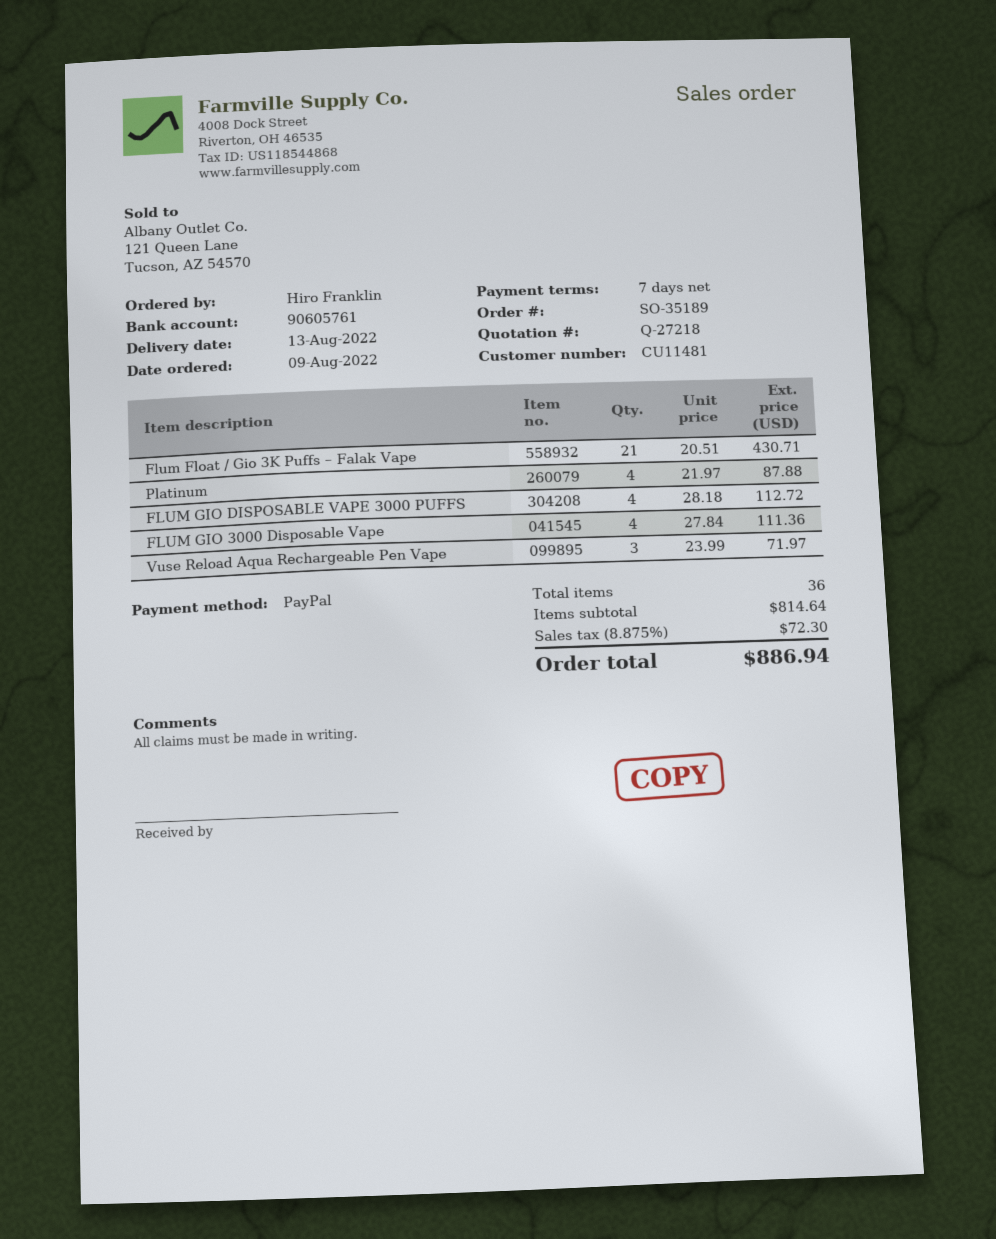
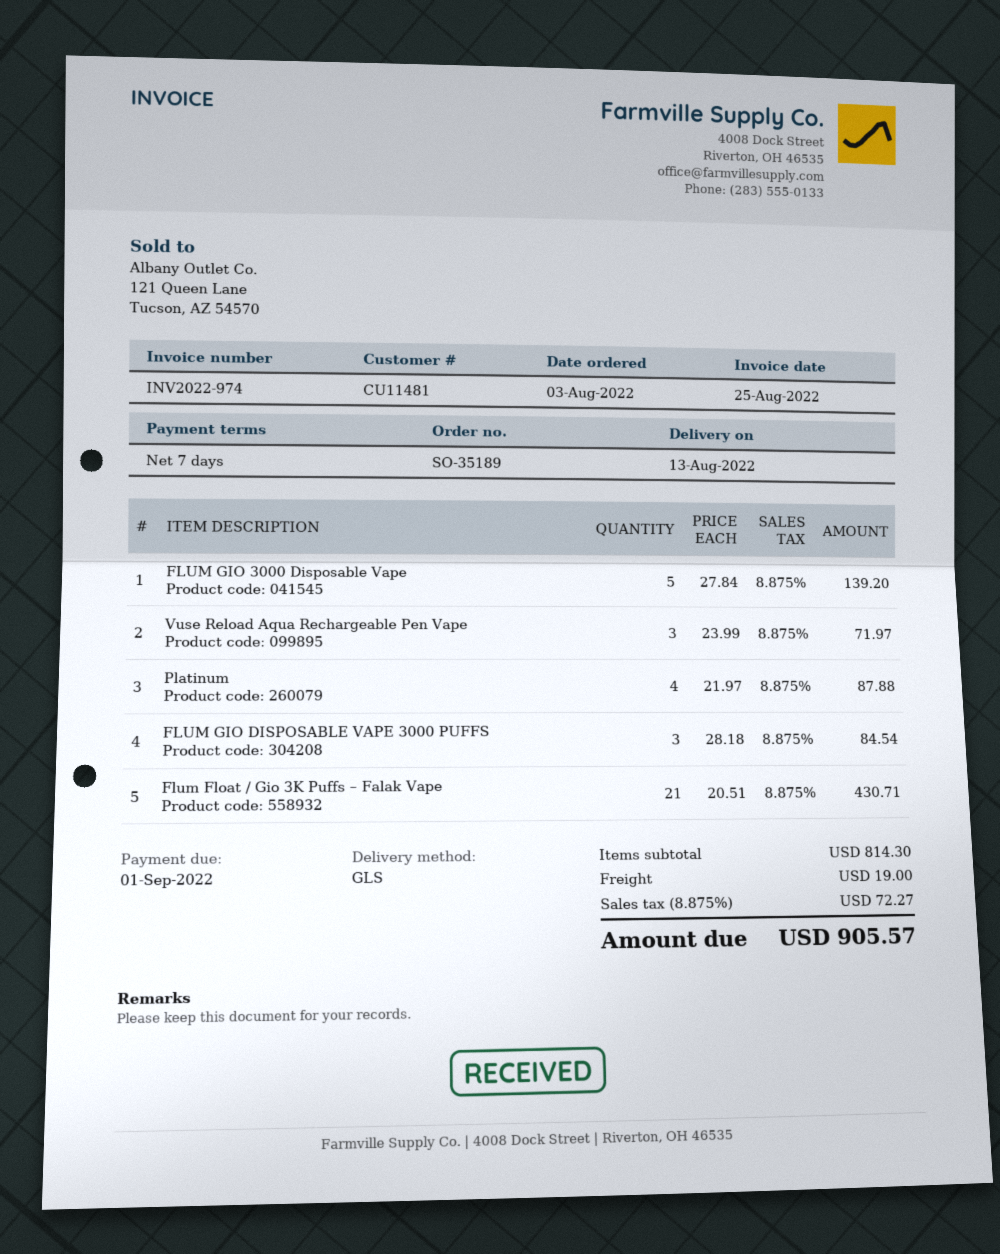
order date: 2022-08-09 -> 2022-08-03
FLUM GIO DISPOSABLE VAPE 3000 PUFFS: 4 x 28.18 = 112.72 -> 3 x 28.18 = 84.54
FLUM GIO 3000 Disposable Vape: 4 x 27.84 = 111.36 -> 5 x 27.84 = 139.20
subtotal: 814.64 -> 814.30
shipping: none -> 19.00
tax: 8.875% = 72.30 -> 8.875% = 72.27
total: 886.94 -> 905.57

